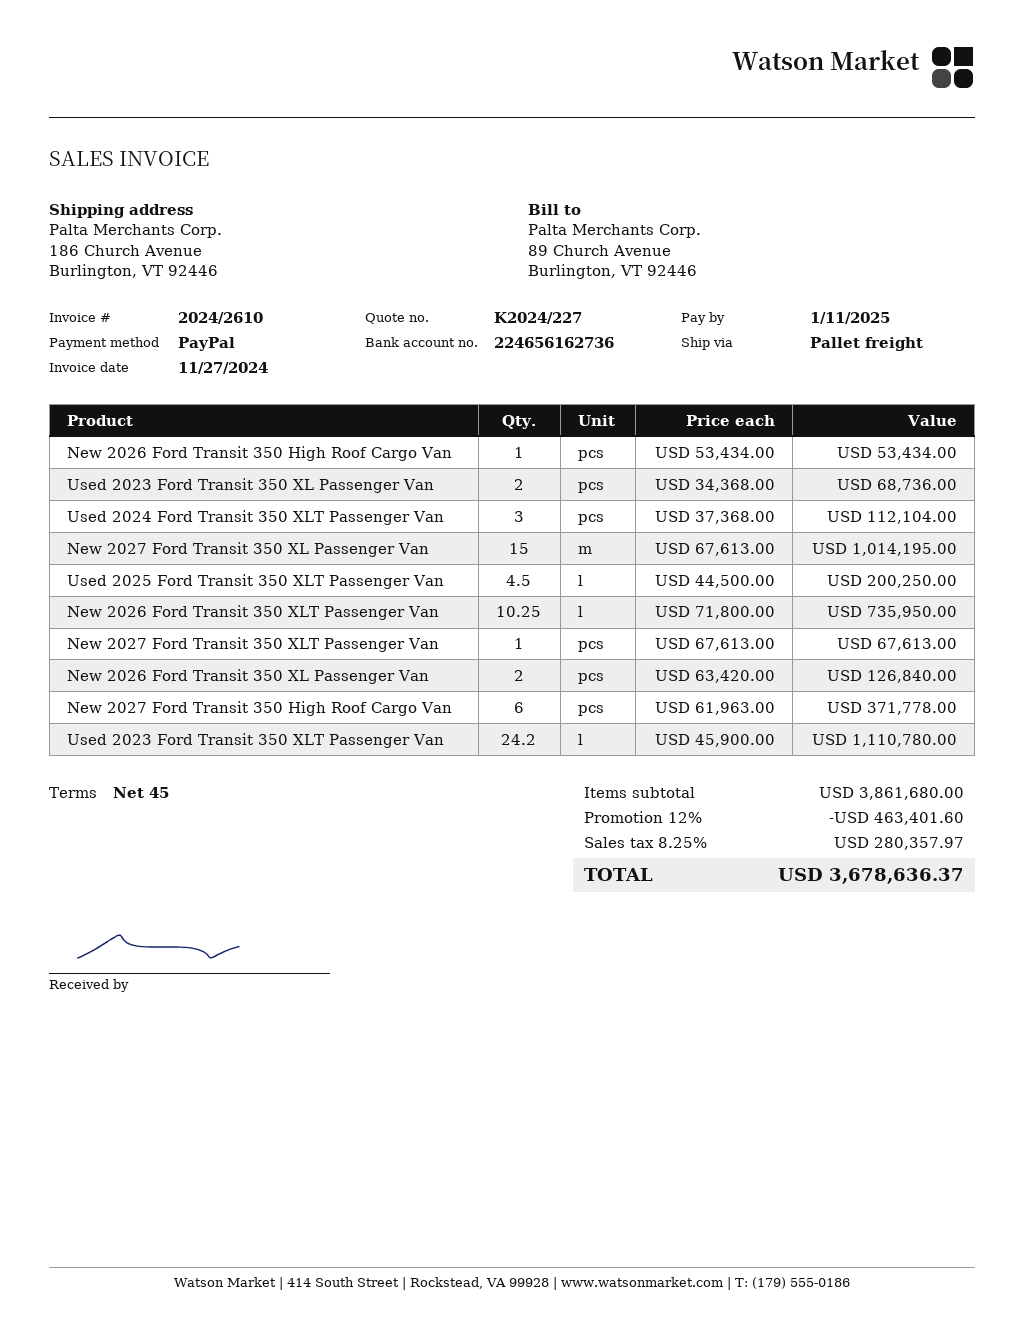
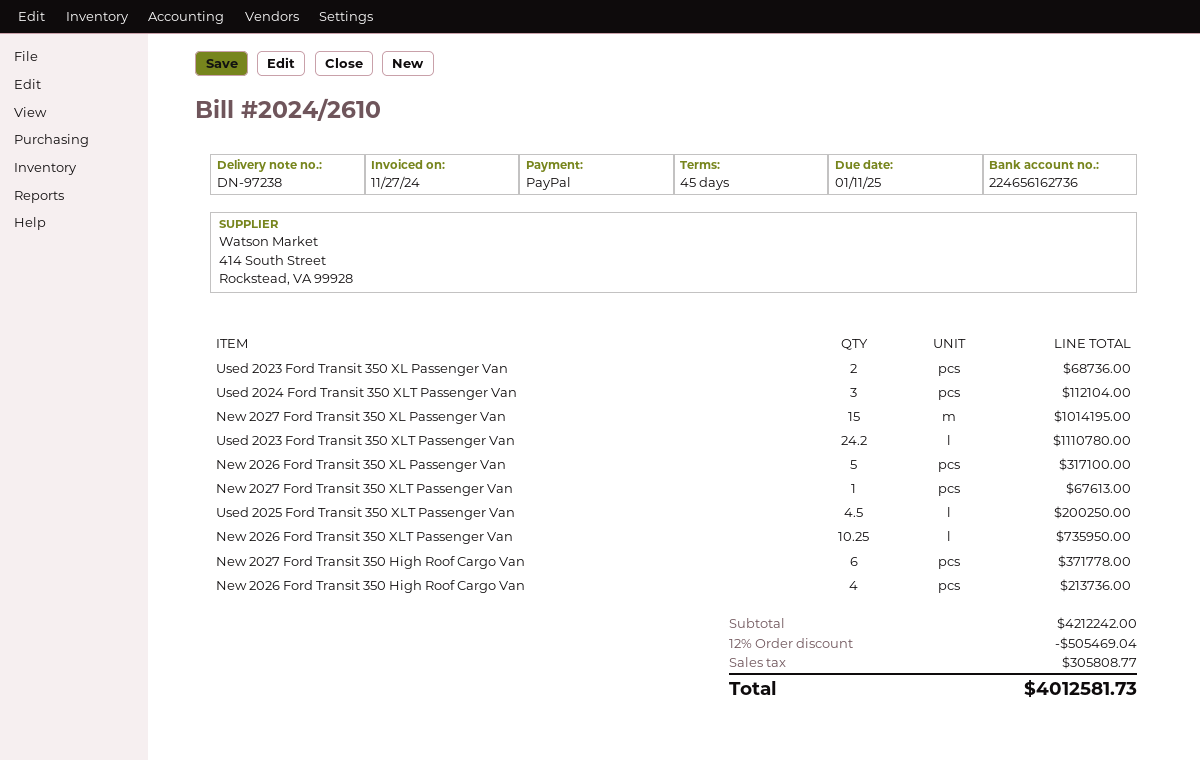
New 2026 Ford Transit 350 High Roof Cargo Van: 1 for 53434.00 -> 4 for 213736.00
New 2026 Ford Transit 350 XL Passenger Van: 2 for 126840.00 -> 5 for 317100.00
subtotal: 3861680.00 -> 4212242.00
discount: 12% = 463401.60 -> 12% = 505469.04
tax: 280357.97 -> 305808.77
total: 3678636.37 -> 4012581.73

